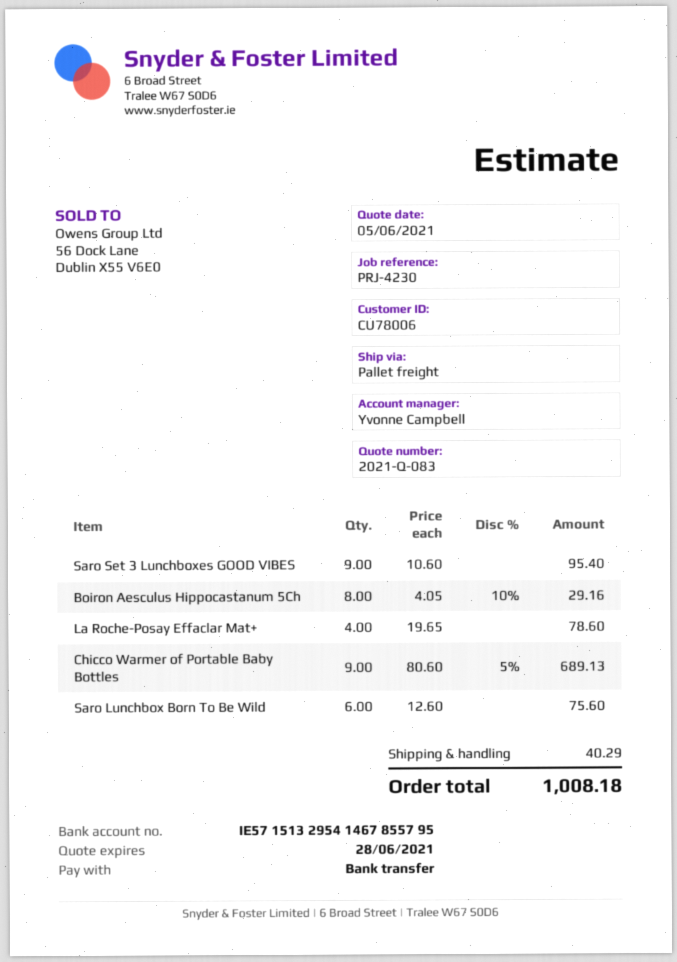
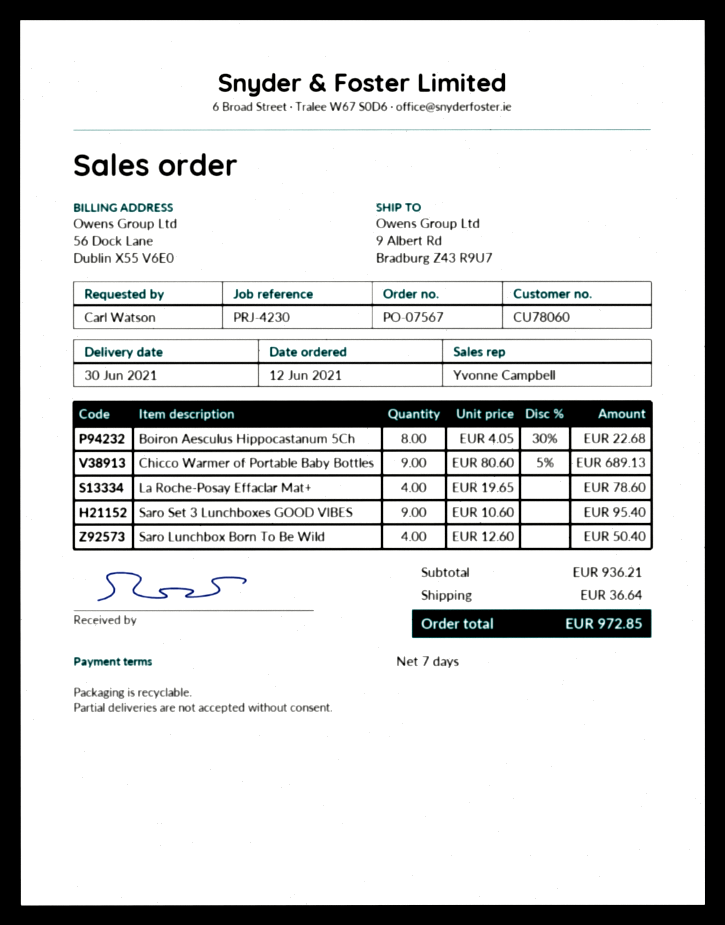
customer number: CU78006 -> CU78060
Boiron Aesculus Hippocastanum 5Ch: 8 x 4.05 - 10% = 29.16 -> 8 x 4.05 - 30% = 22.68
Saro Lunchbox Born To Be Wild: 6 x 12.60 = 75.60 -> 4 x 12.60 = 50.40
shipping: 40.29 -> 36.64
total: 1008.18 -> 972.85

